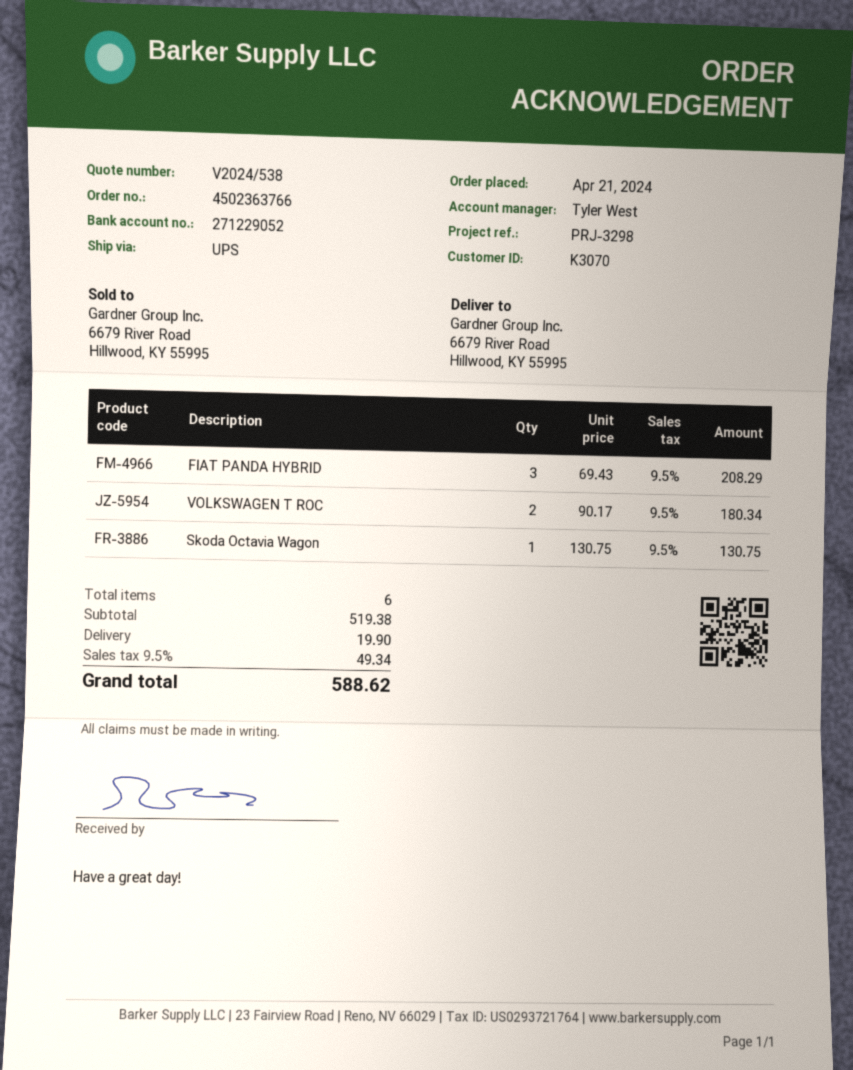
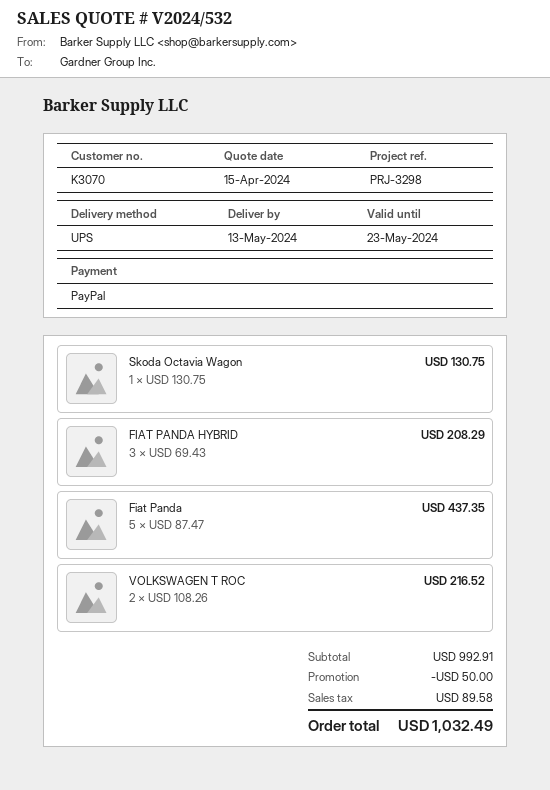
quote number: V2024/538 -> V2024/532
VOLKSWAGEN T ROC: 2 x 90.17 = 180.34 -> 2 x 108.26 = 216.52
Fiat Panda: none -> 5 x 87.47 = 437.35
subtotal: 519.38 -> 992.91
discount: none -> 50.00
shipping: 19.90 -> none
tax: 49.34 -> 89.58
total: 588.62 -> 1032.49

